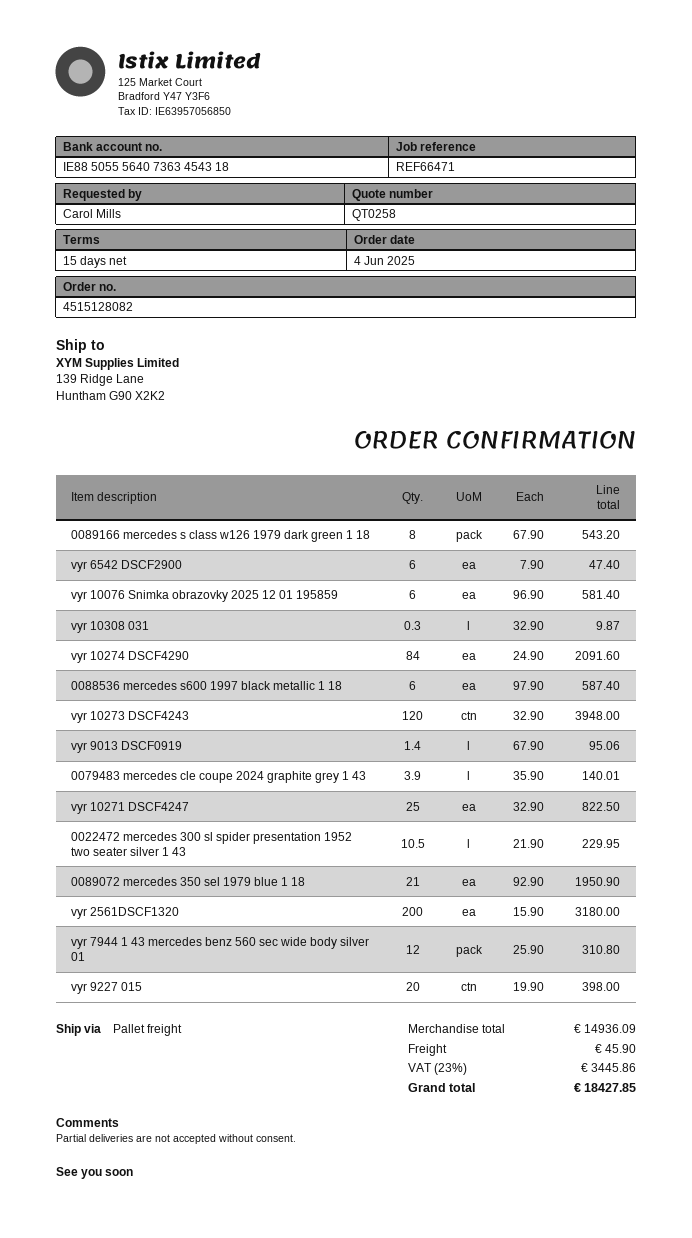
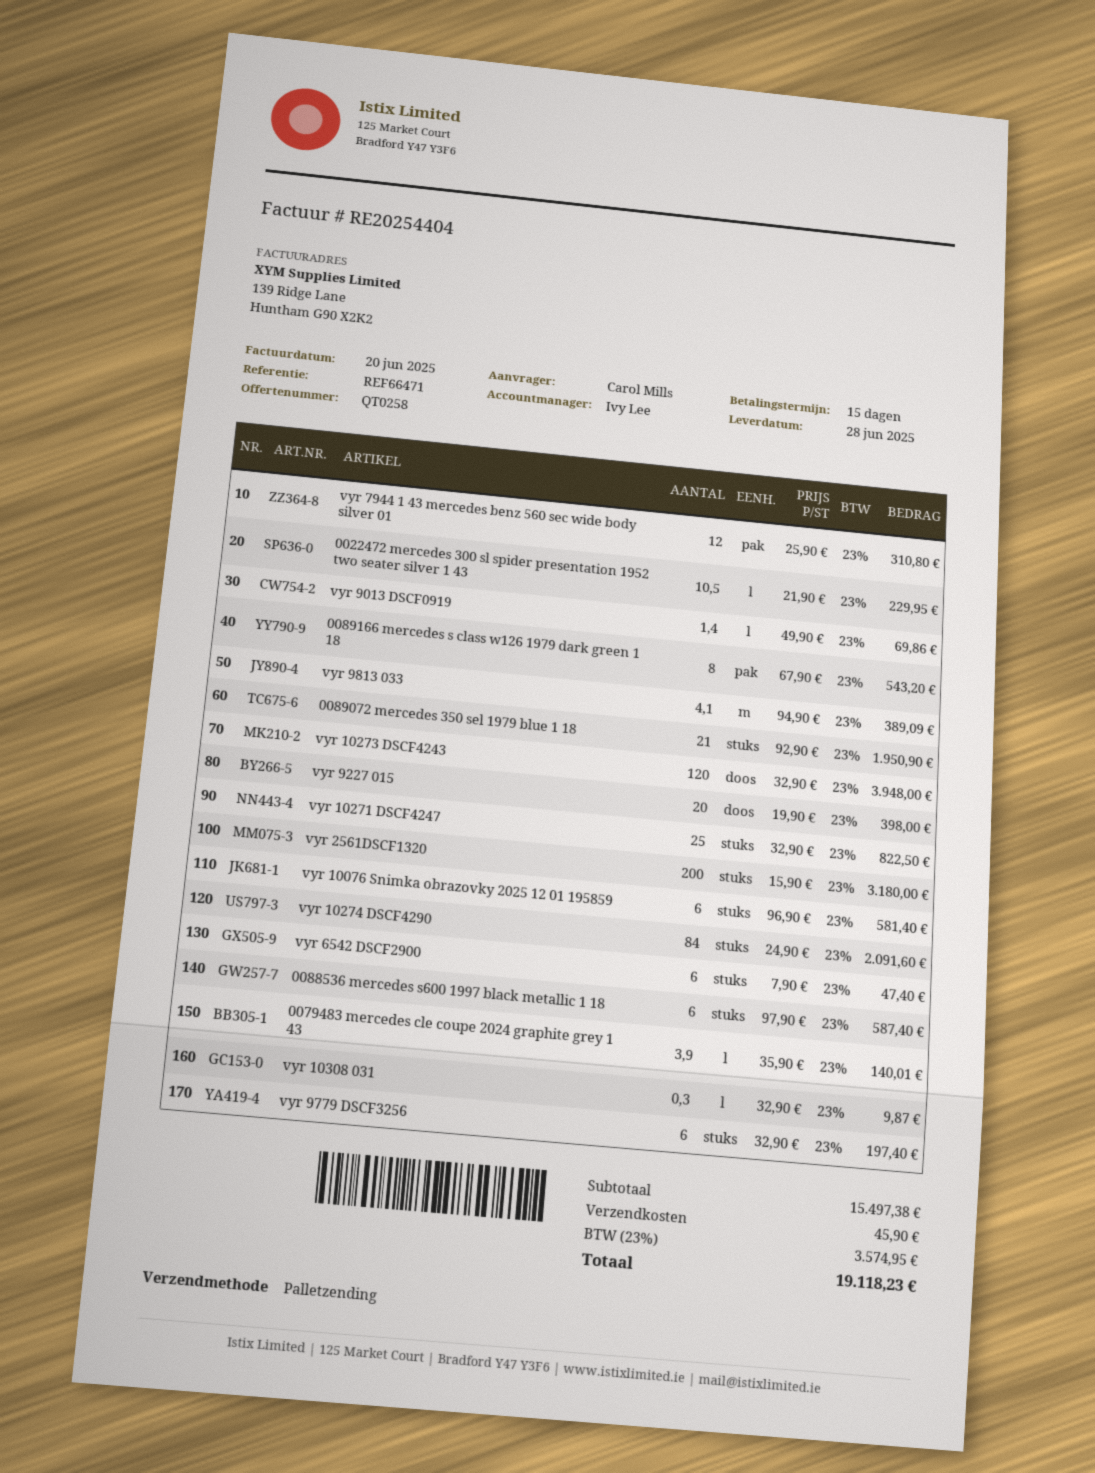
vyr 9013 DSCF0919: 1.4 x 67.90 = 95.06 -> 1.4 x 49.90 = 69.86
vyr 9813 033: none -> 4.1 x 94.90 = 389.09
vyr 9779 DSCF3256: none -> 6 x 32.90 = 197.40
subtotal: 14936.09 -> 15497.38
tax: 23% = 3445.86 -> 23% = 3574.95
total: 18427.85 -> 19118.23

